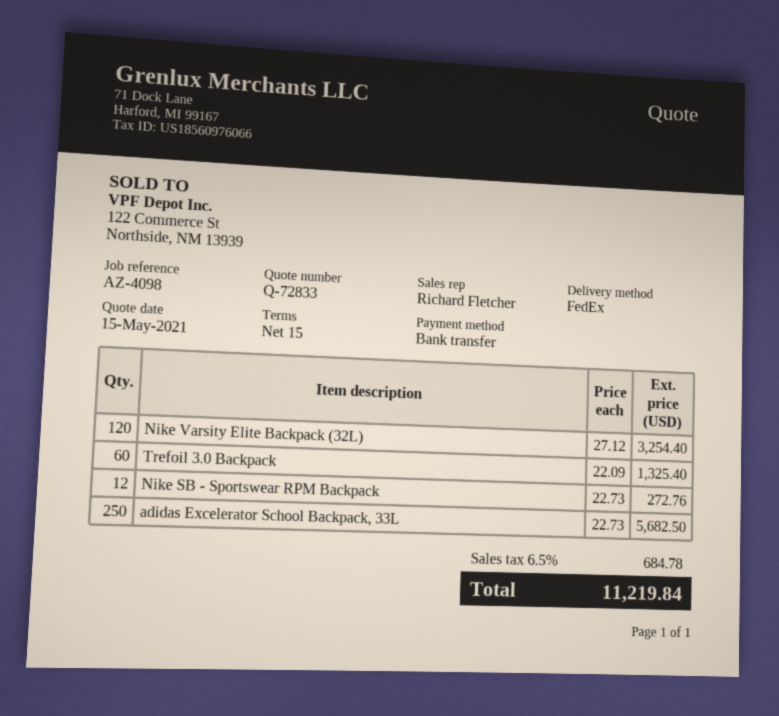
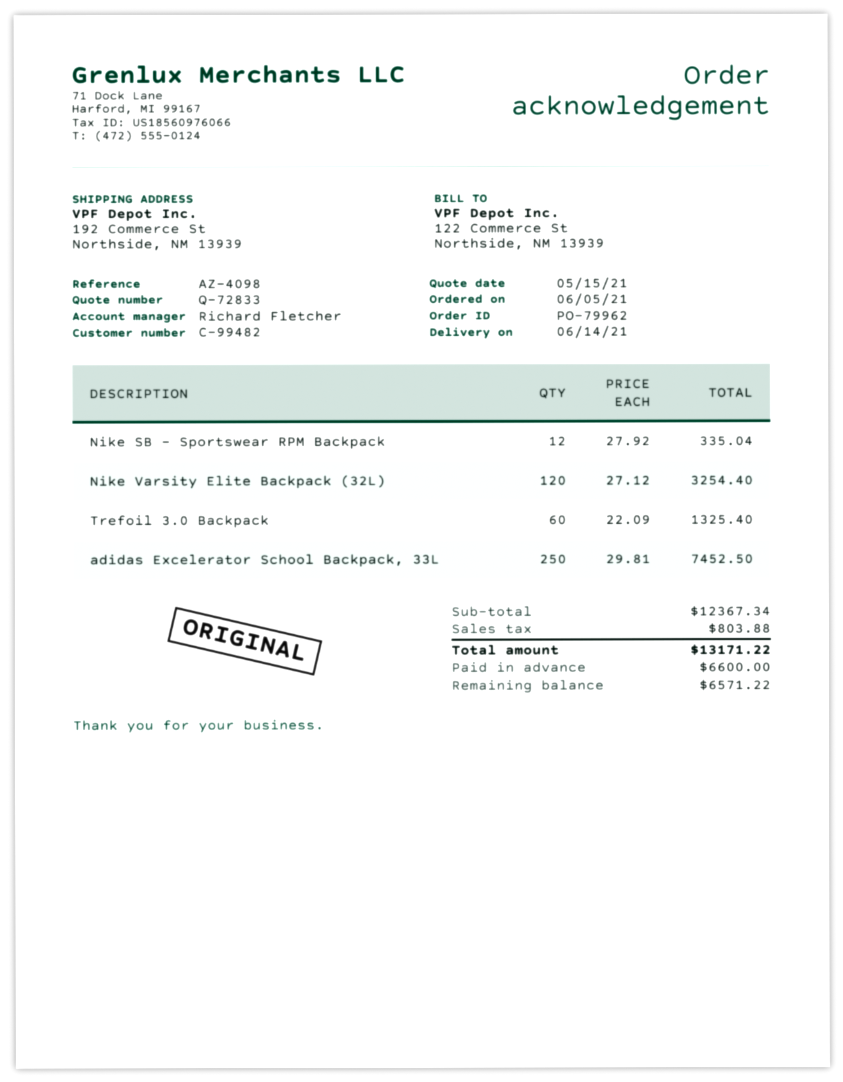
Nike SB - Sportswear RPM Backpack: 12 x 22.73 = 272.76 -> 12 x 27.92 = 335.04
adidas Excelerator School Backpack, 33L: 250 x 22.73 = 5682.50 -> 250 x 29.81 = 7452.50
tax: 684.78 -> 803.88
total: 11219.84 -> 13171.22

